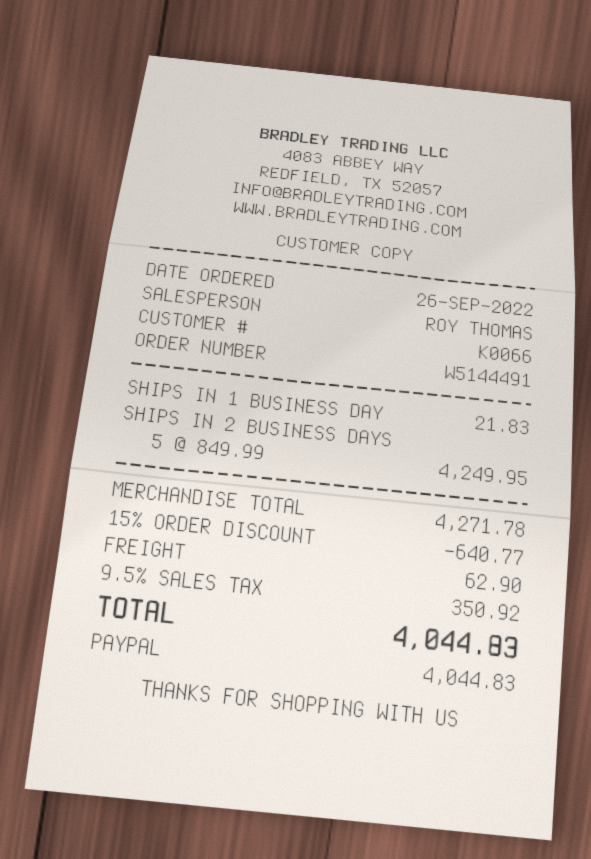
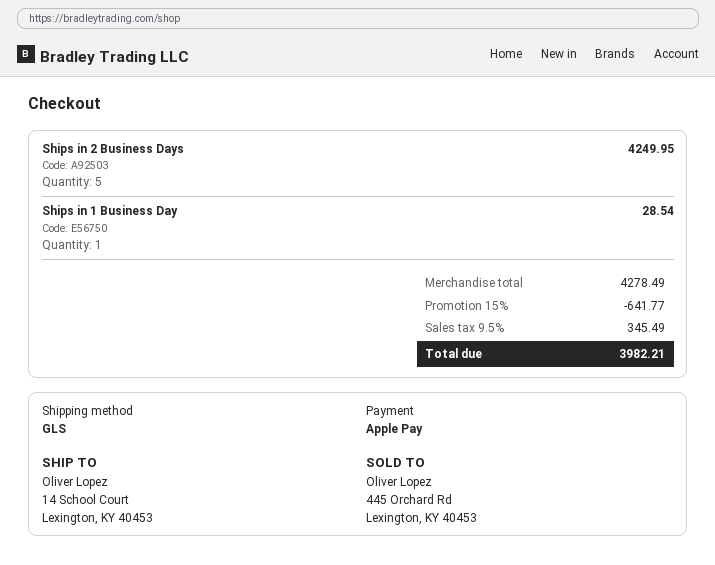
payment method: PayPal -> Apple Pay
SHIPS IN 1 BUSINESS DAY: 1 for 21.83 -> 1 for 28.54
subtotal: 4271.78 -> 4278.49
discount: 15% = 640.77 -> 15% = 641.77
shipping: 62.90 -> none
tax: 9.5% = 350.92 -> 9.5% = 345.49
total: 4044.83 -> 3982.21

